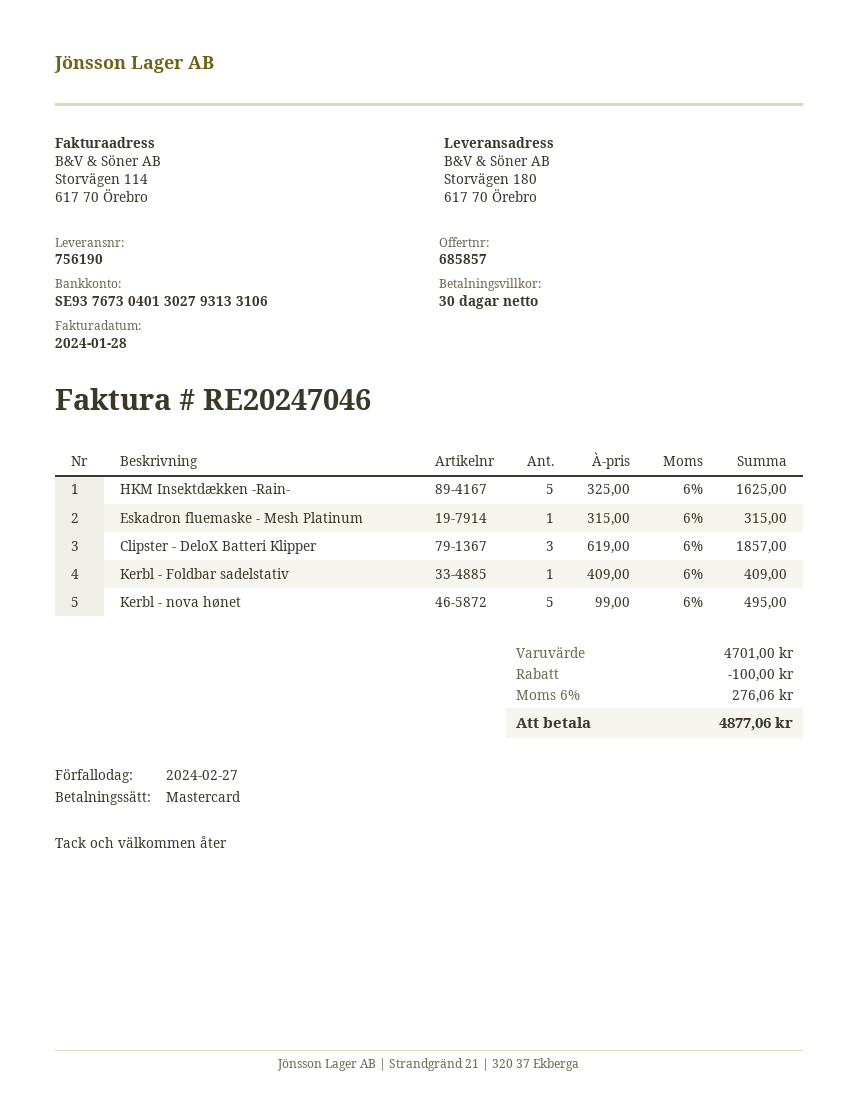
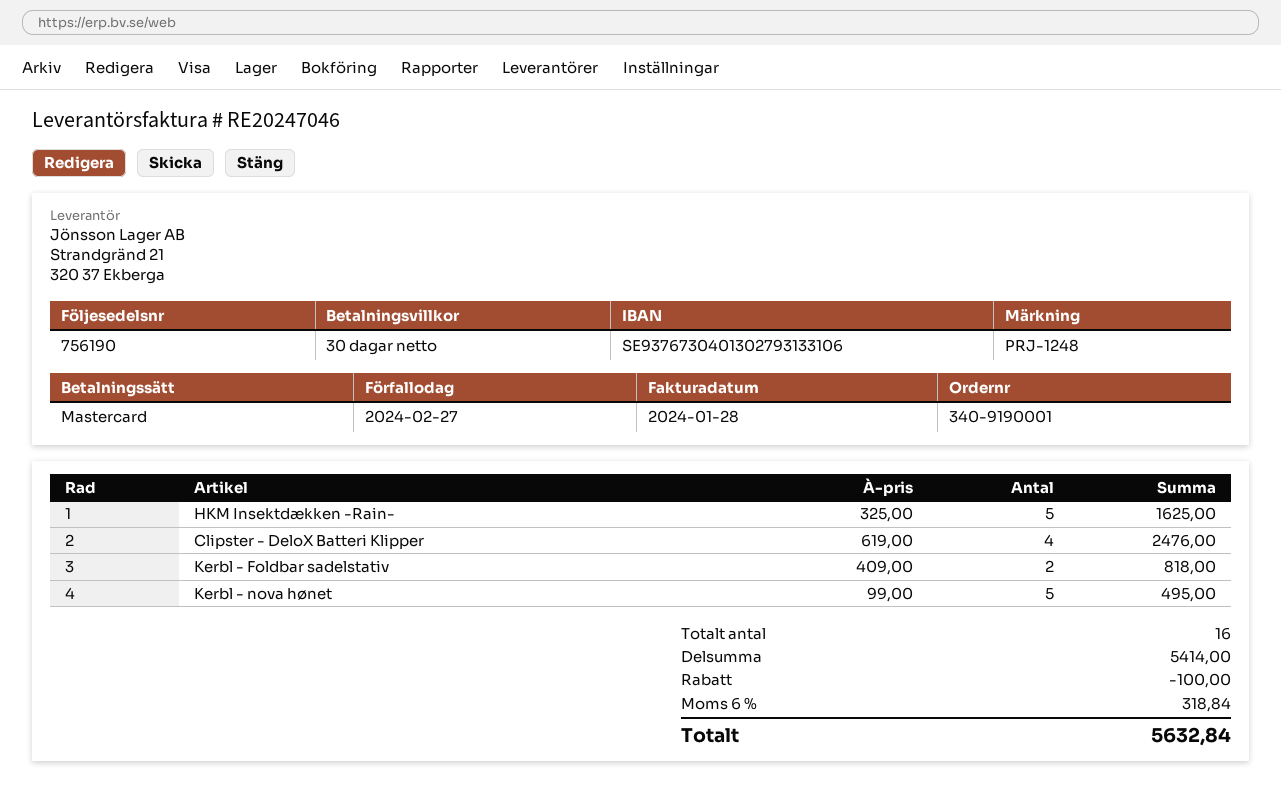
Eskadron fluemaske - Mesh Platinum: 1 x 315.00 = 315.00 -> none
Clipster - DeloX Batteri Klipper: 3 x 619.00 = 1857.00 -> 4 x 619.00 = 2476.00
Kerbl - Foldbar sadelstativ: 1 x 409.00 = 409.00 -> 2 x 409.00 = 818.00
subtotal: 4701.00 -> 5414.00
tax: 6% = 276.06 -> 6% = 318.84
total: 4877.06 -> 5632.84

